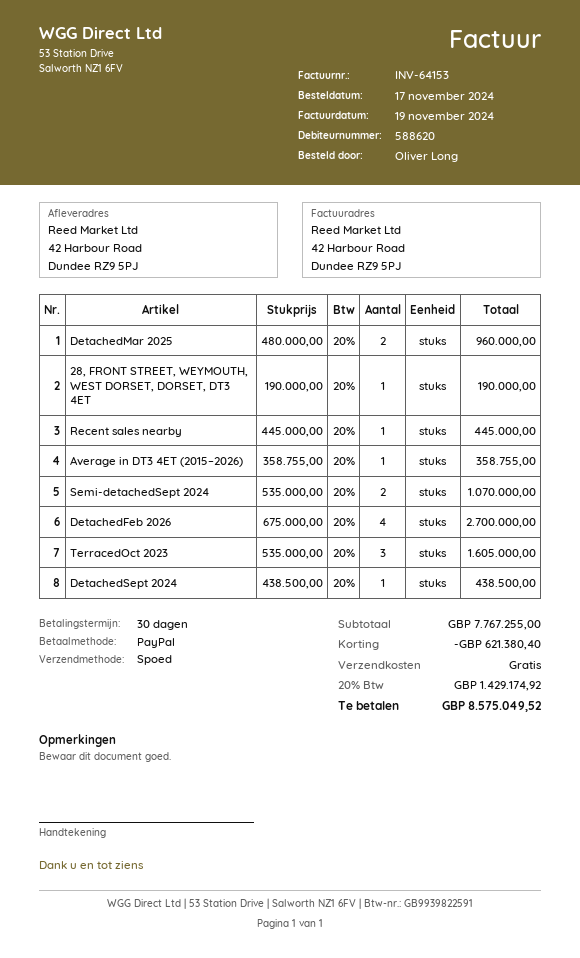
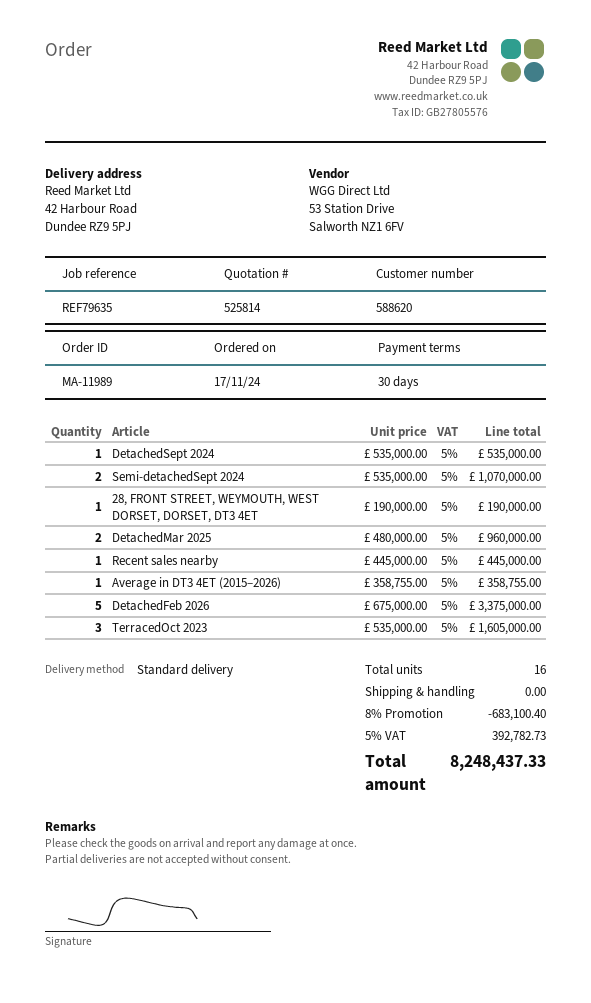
shipping method: express -> standard
DetachedFeb 2026: 4 x 675000.00 = 2700000.00 -> 5 x 675000.00 = 3375000.00
DetachedSept 2024: 1 x 438500.00 = 438500.00 -> 1 x 535000.00 = 535000.00
discount: 621380.40 -> 683100.40
tax: 20% = 1429174.92 -> 5% = 392782.73
total: 8575049.52 -> 8248437.33

